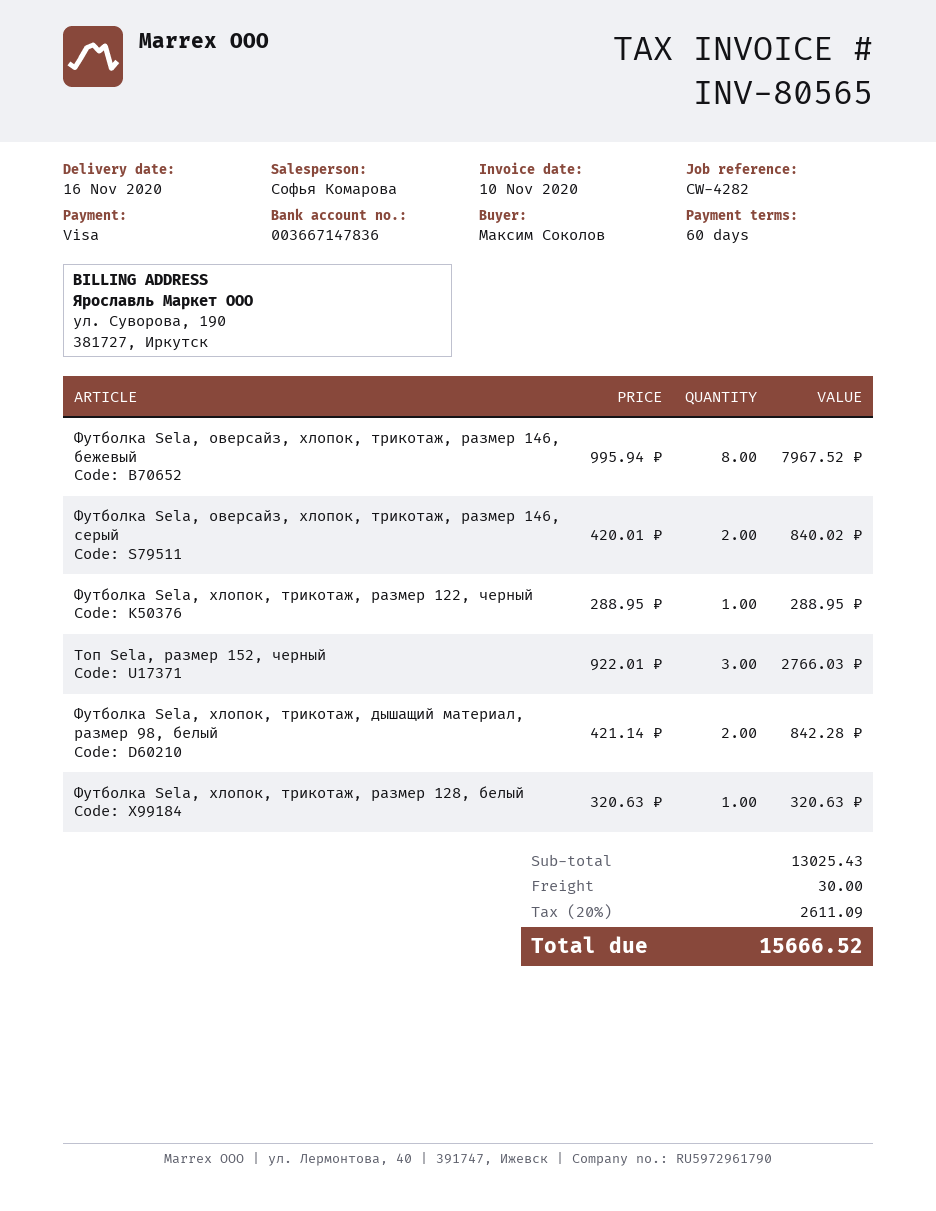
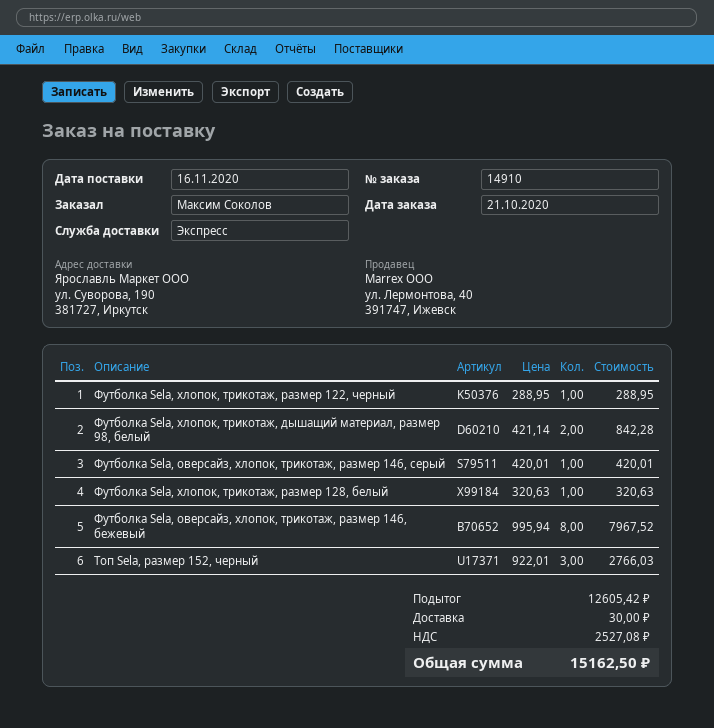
Футболка Sela, оверсайз, хлопок, трикотаж, размер 146, серый: 2 x 420.01 = 840.02 -> 1 x 420.01 = 420.01
subtotal: 13025.43 -> 12605.42
tax: 2611.09 -> 2527.08
total: 15666.52 -> 15162.50

